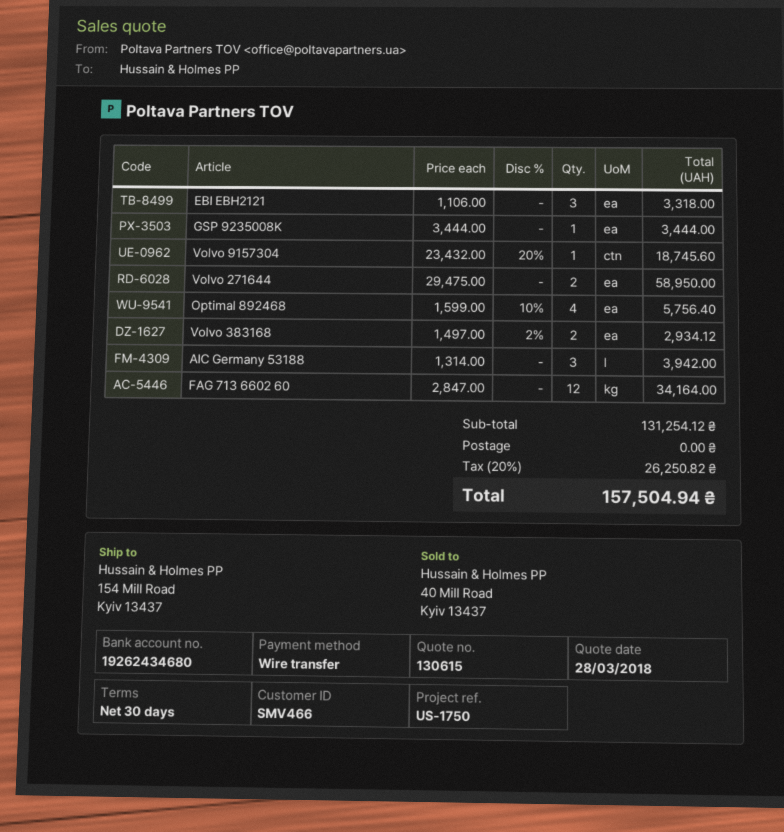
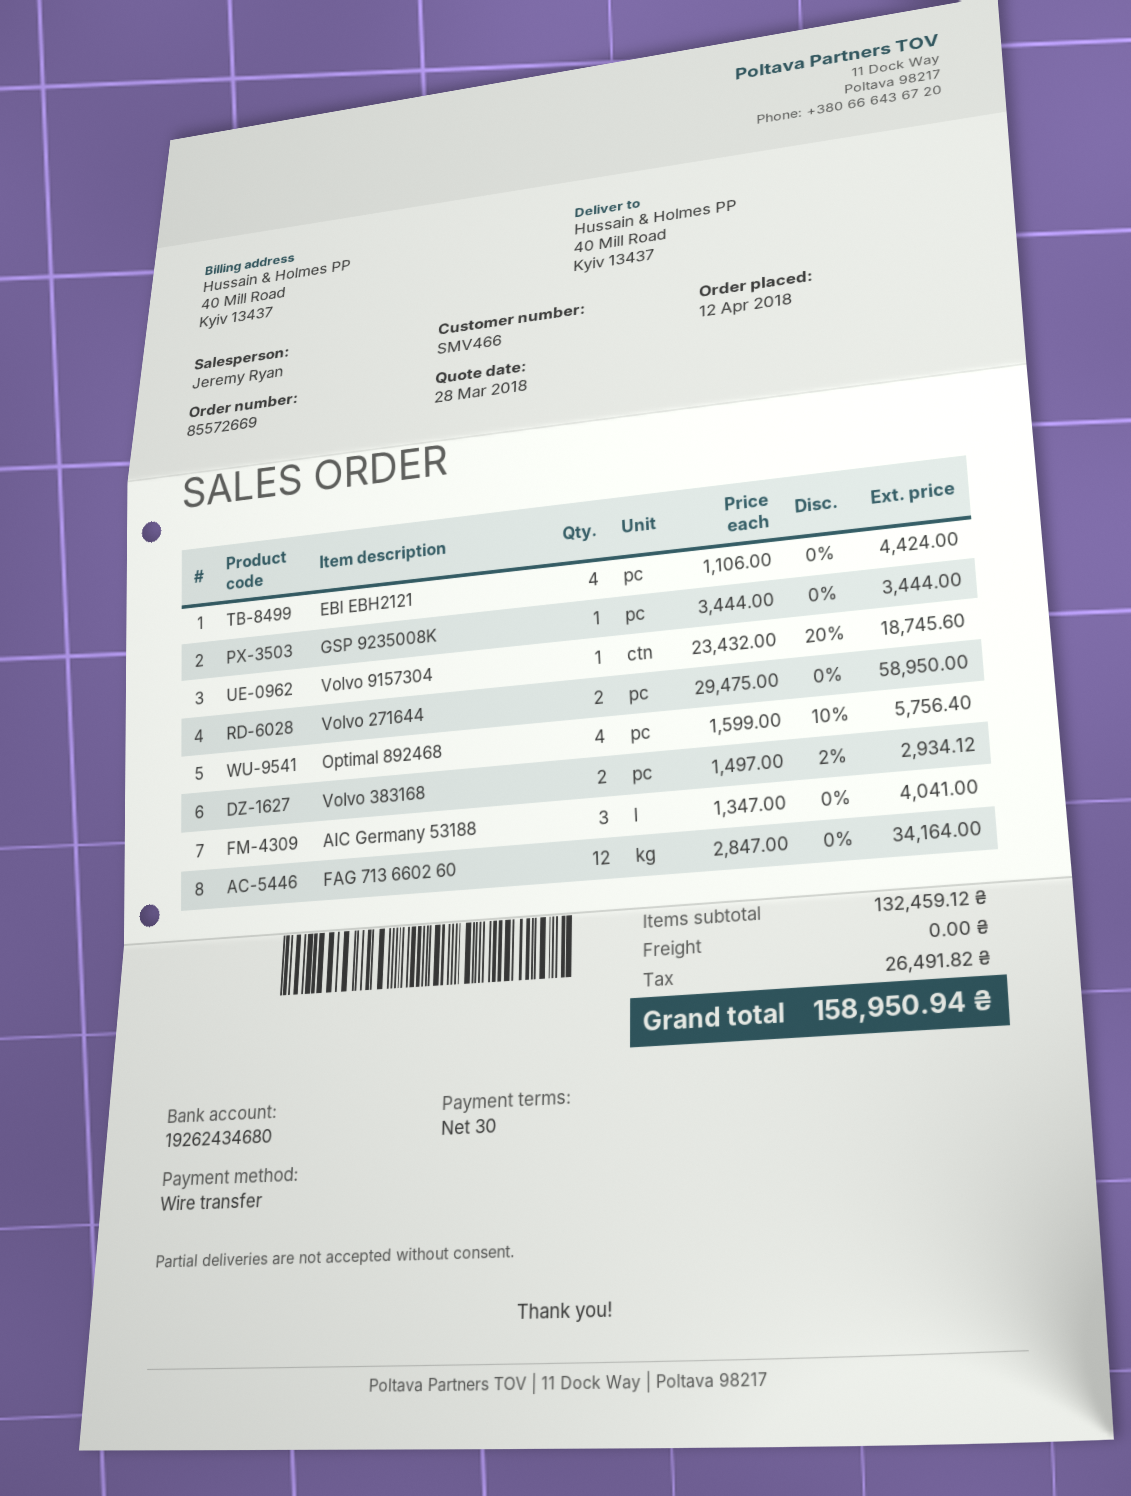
ship to: 154 Mill Road, Kyiv 13437 -> 40 Mill Road, Kyiv 13437
EBI EBH2121: 3 x 1106.00 = 3318.00 -> 4 x 1106.00 = 4424.00
AIC Germany 53188: 3 x 1314.00 = 3942.00 -> 3 x 1347.00 = 4041.00
subtotal: 131254.12 -> 132459.12
tax: 26250.82 -> 26491.82
total: 157504.94 -> 158950.94

